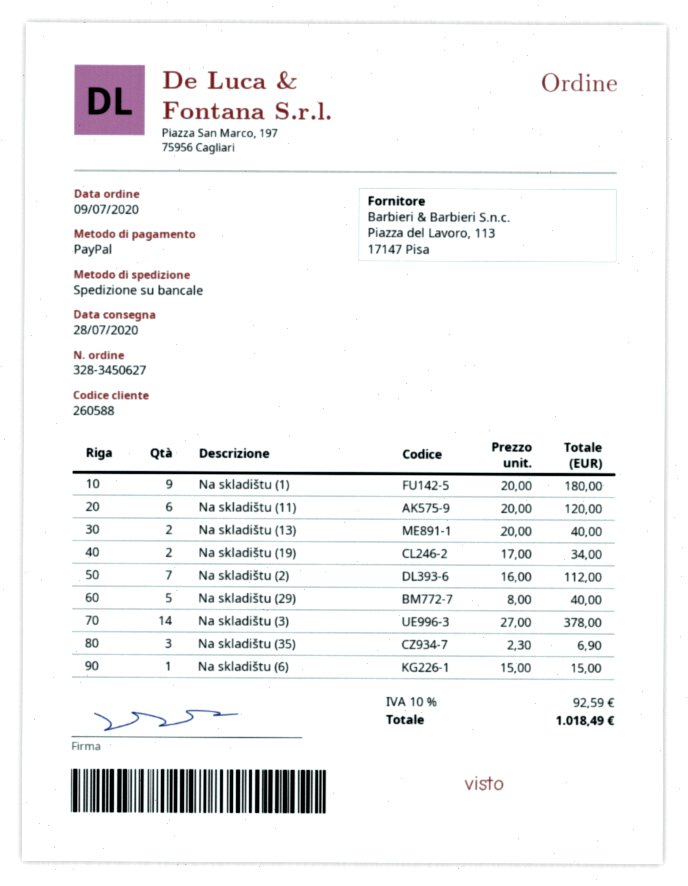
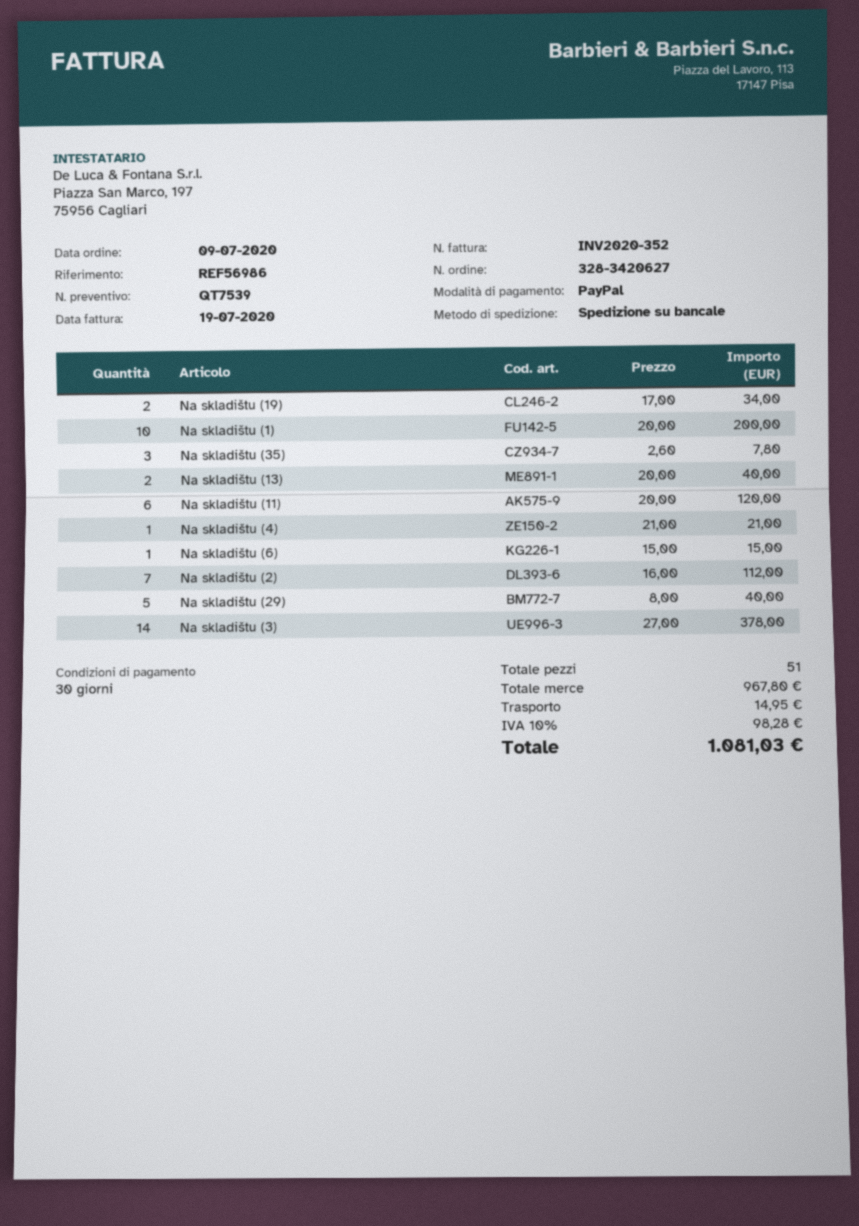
order number: 328-3450627 -> 328-3420627
Na skladištu (1): 9 x 20.00 = 180.00 -> 10 x 20.00 = 200.00
Na skladištu (35): 3 x 2.30 = 6.90 -> 3 x 2.60 = 7.80
Na skladištu (4): none -> 1 x 21.00 = 21.00
shipping: none -> 14.95
tax: 10% = 92.59 -> 10% = 98.28
total: 1018.49 -> 1081.03

